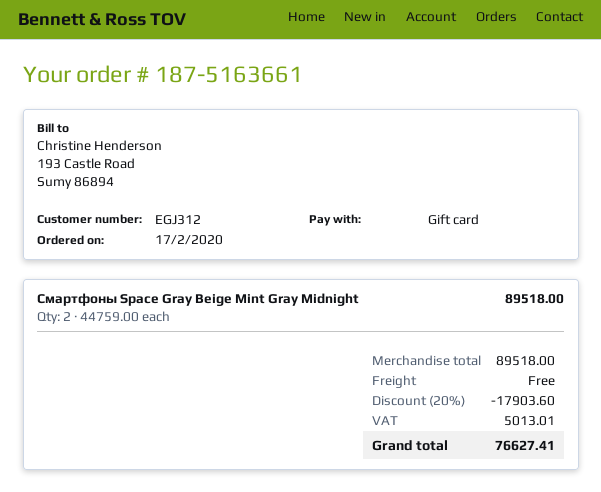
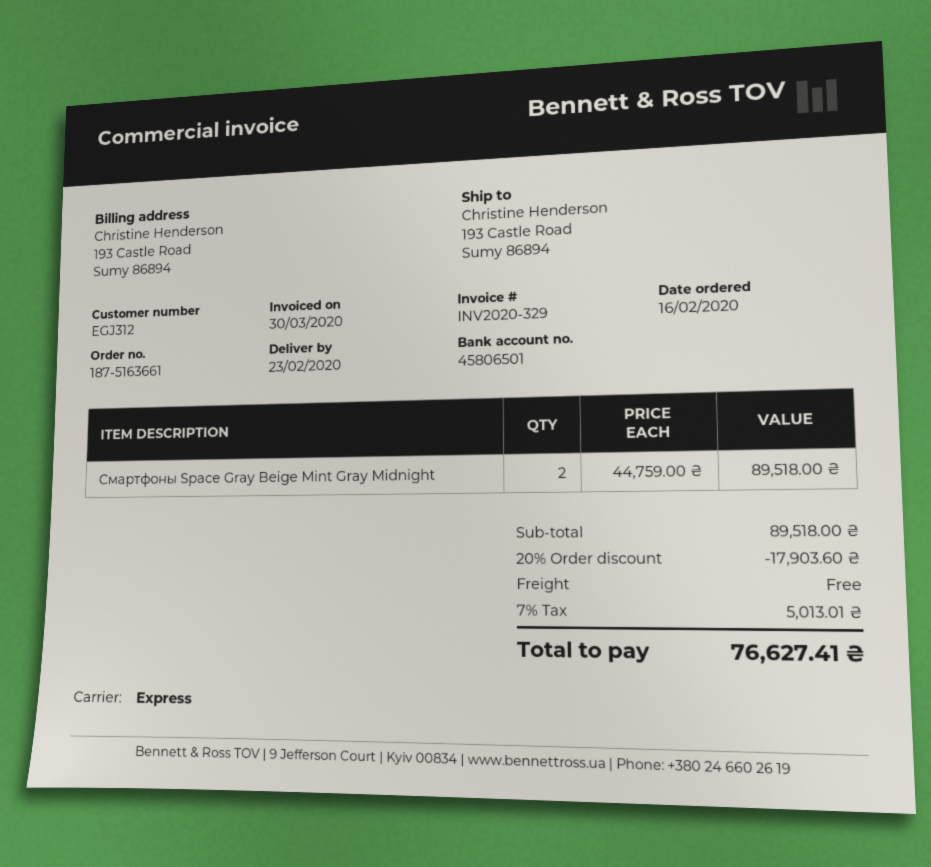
order date: 2020-02-17 -> 2020-02-16

